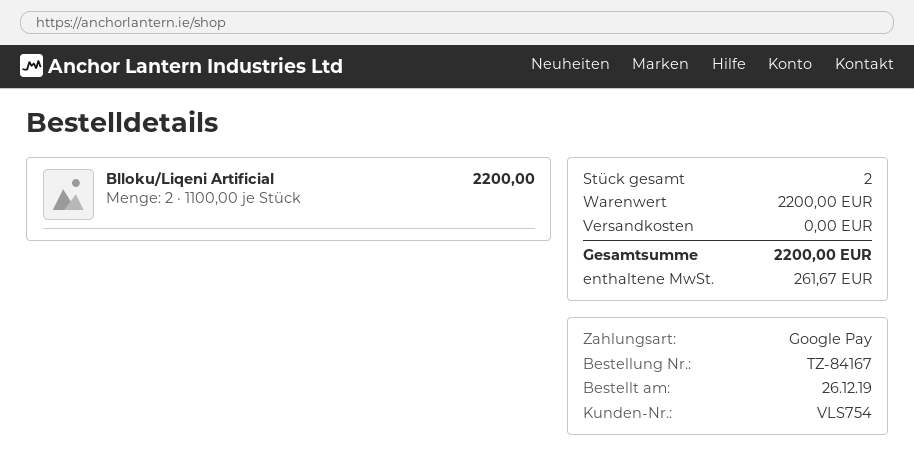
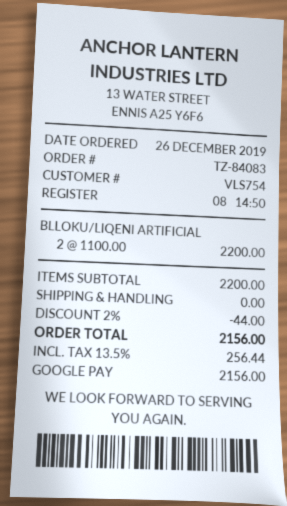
order number: TZ-84167 -> TZ-84083
discount: none -> 2% = 44.00
tax: 261.67 -> 256.44
total: 2200.00 -> 2156.00

